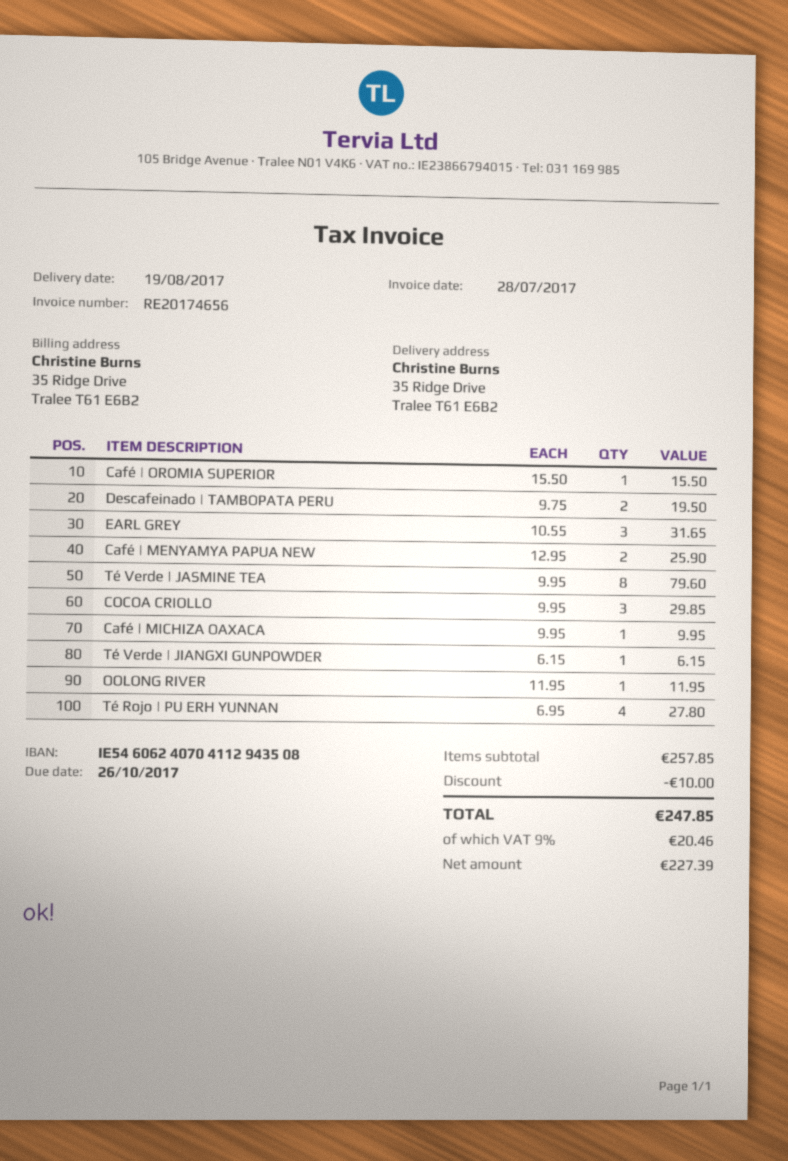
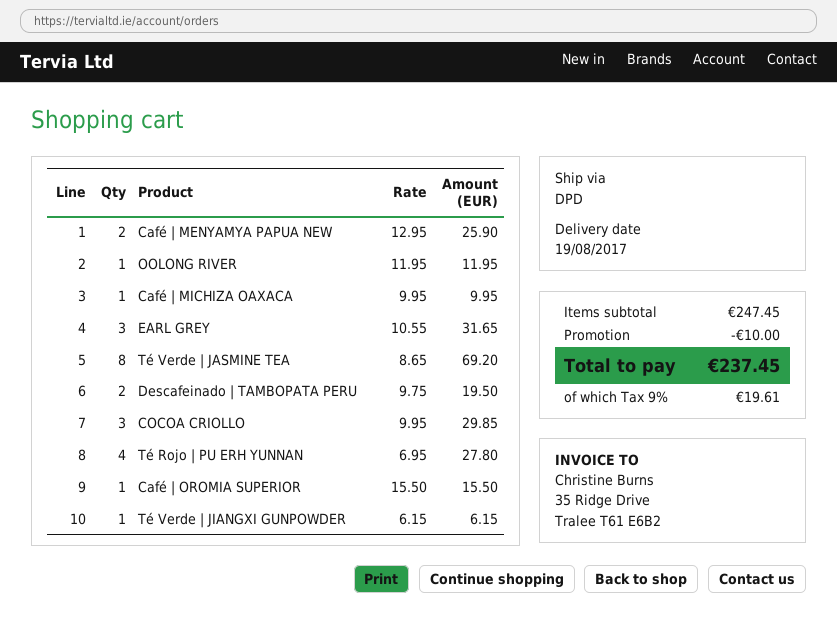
Té Verde | JASMINE TEA: 8 x 9.95 = 79.60 -> 8 x 8.65 = 69.20
subtotal: 257.85 -> 247.45
tax: 9% = 20.46 -> 9% = 19.61
total: 247.85 -> 237.45

